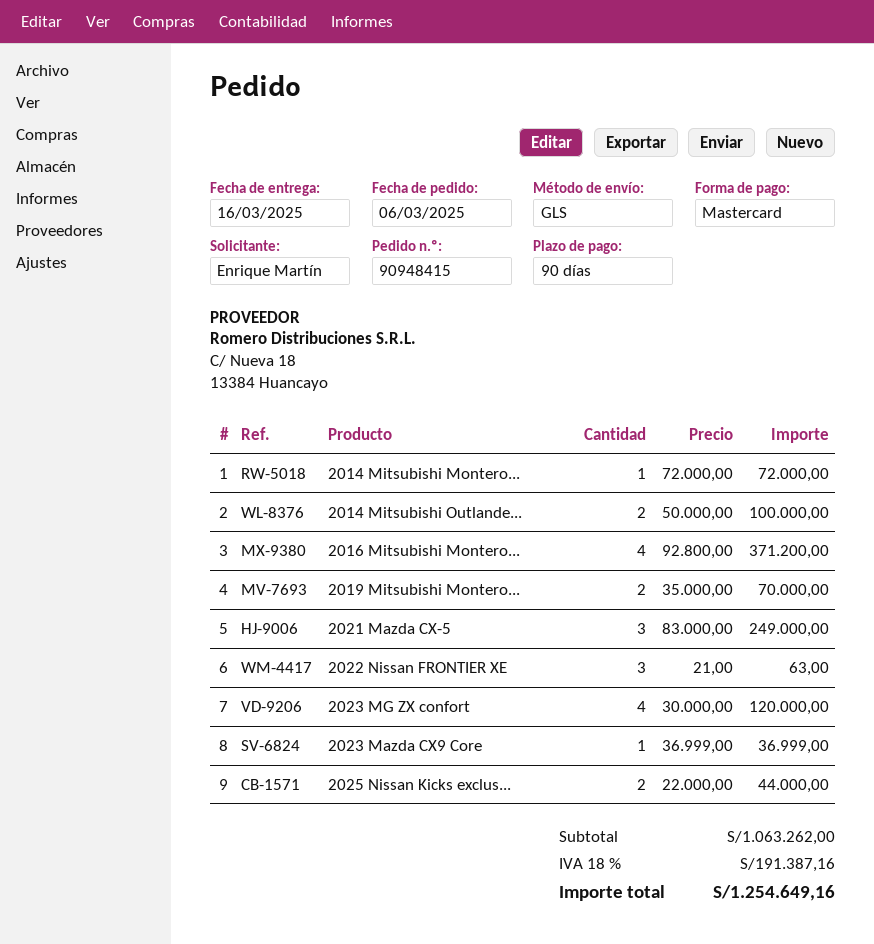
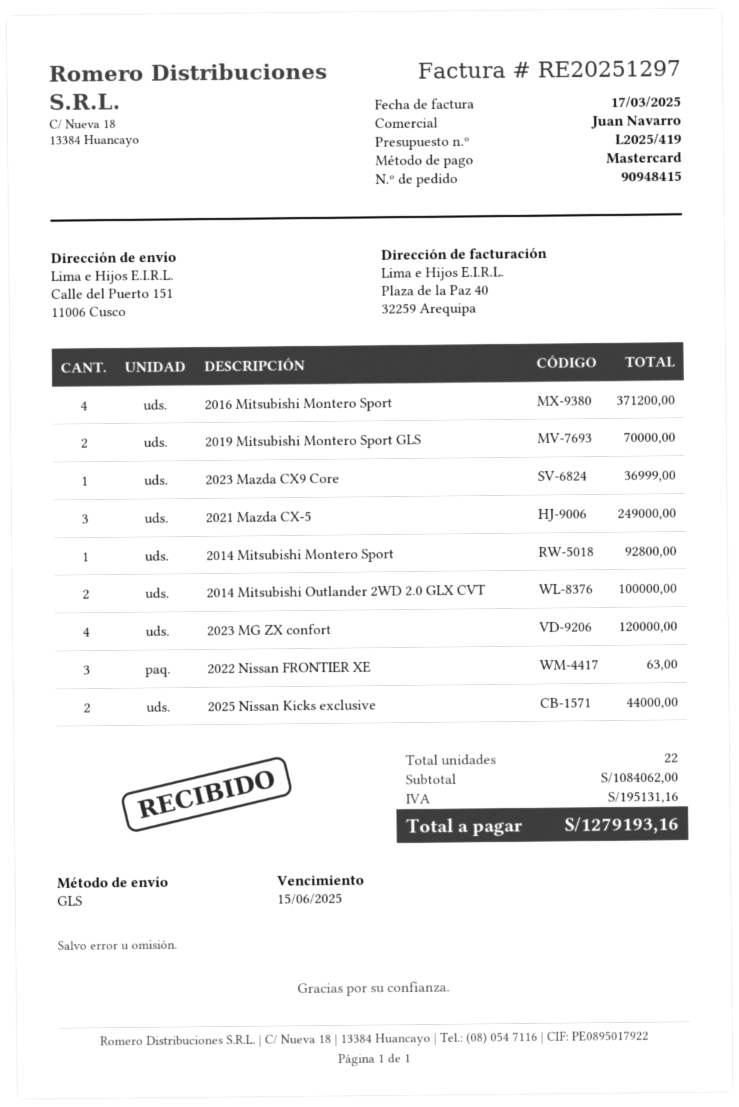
2014 Mitsubishi Montero...: 1 for 72000.00 -> 1 for 92800.00
subtotal: 1063262.00 -> 1084062.00
tax: 191387.16 -> 195131.16
total: 1254649.16 -> 1279193.16

